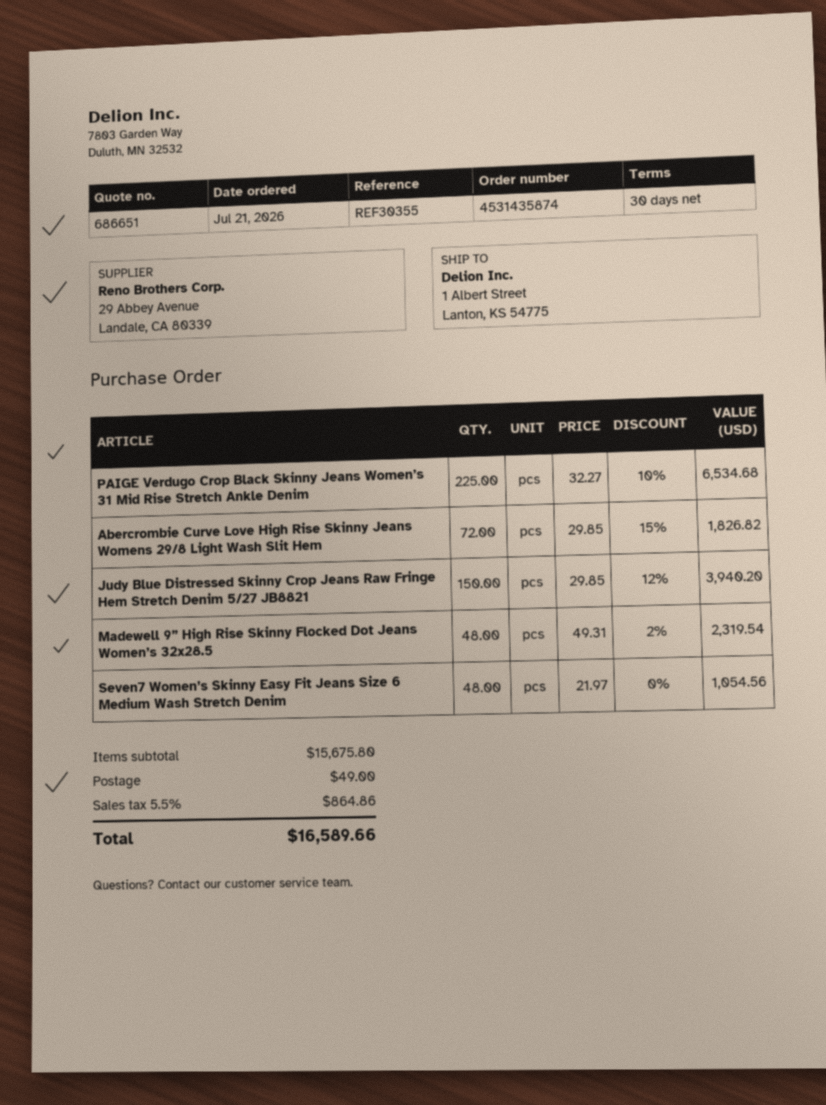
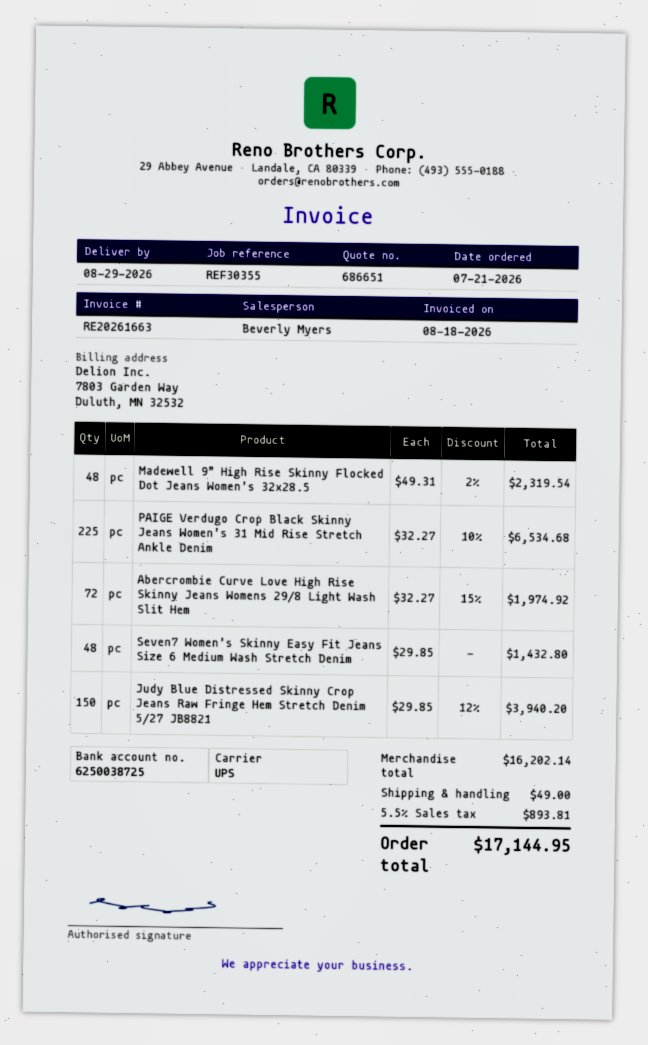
Abercrombie Curve Love High Rise Skinny Jeans Womens 29/8 Light Wash Slit Hem: 72 x 29.85 - 15% = 1826.82 -> 72 x 32.27 - 15% = 1974.92
Seven7 Women’s Skinny Easy Fit Jeans Size 6 Medium Wash Stretch Denim: 48 x 21.97 = 1054.56 -> 48 x 29.85 = 1432.80
subtotal: 15675.80 -> 16202.14
tax: 5.5% = 864.86 -> 5.5% = 893.81
total: 16589.66 -> 17144.95

